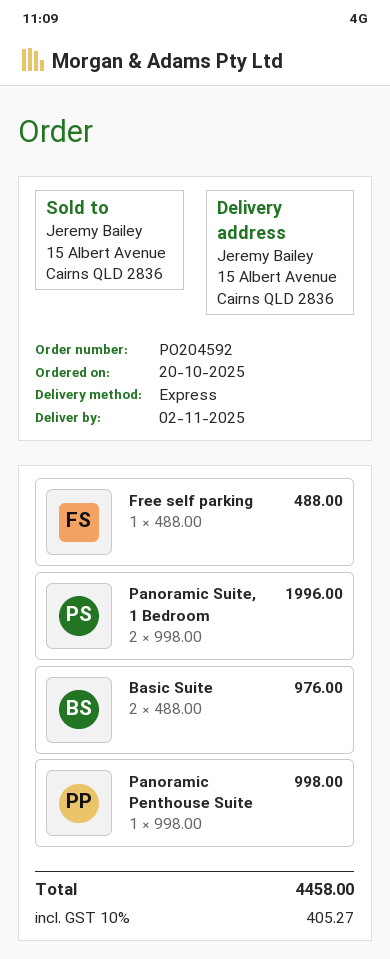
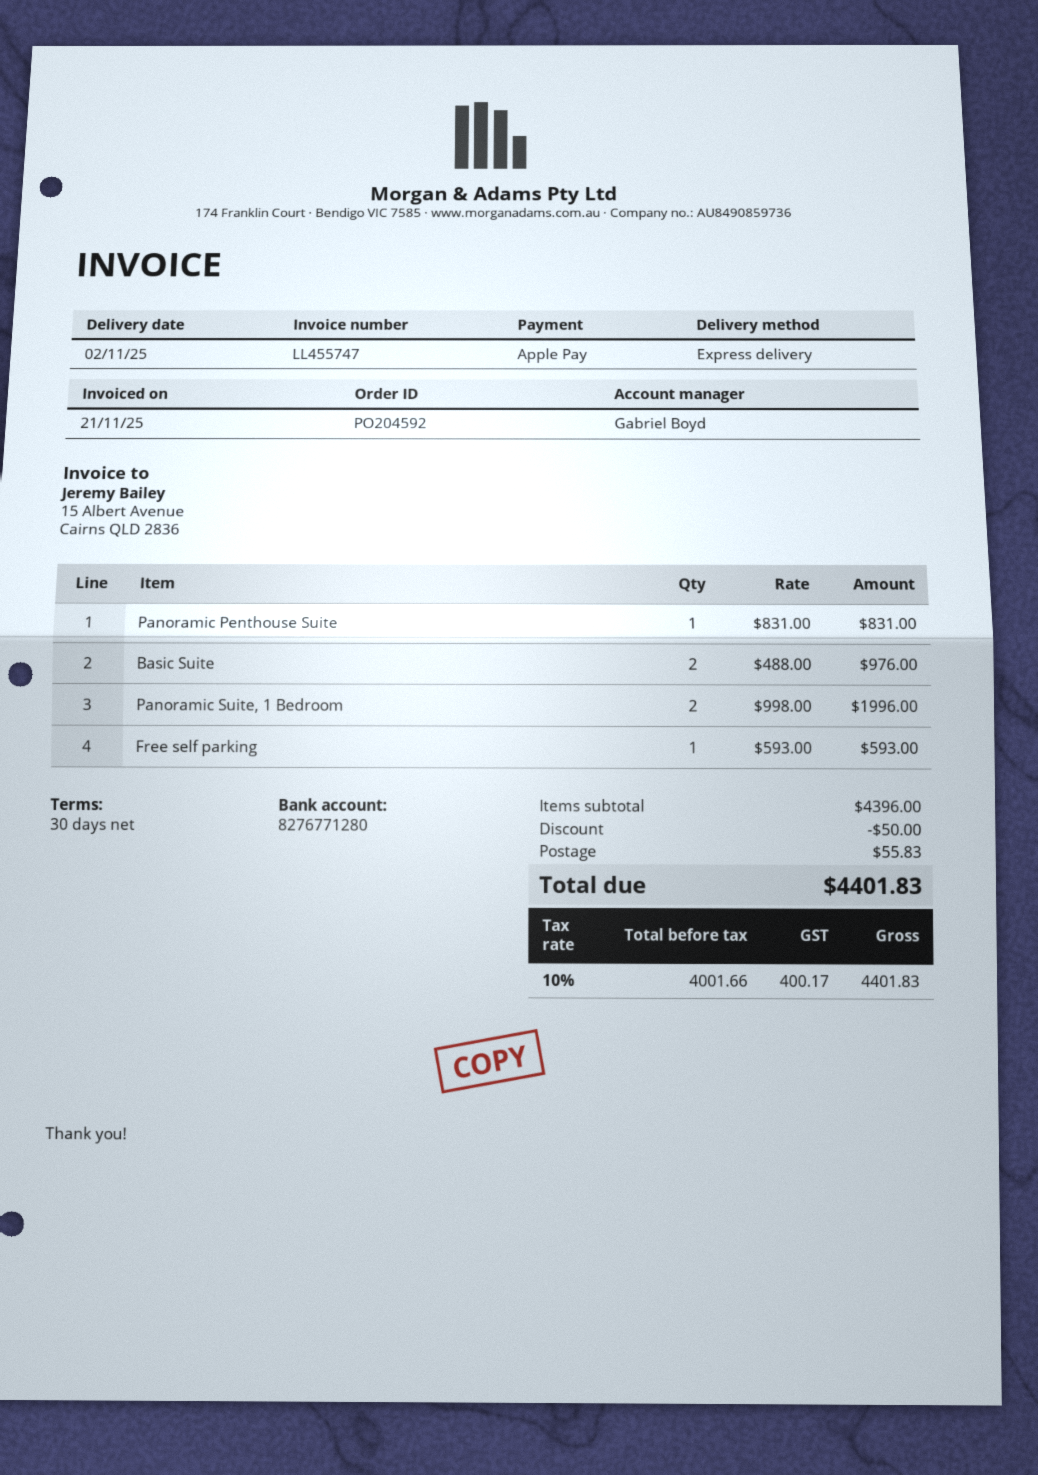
Free self parking: 1 x 488.00 = 488.00 -> 1 x 593.00 = 593.00
Panoramic Penthouse Suite: 1 x 998.00 = 998.00 -> 1 x 831.00 = 831.00
discount: none -> 50.00
shipping: none -> 55.83
tax: 10% = 405.27 -> 10% = 400.17
total: 4458.00 -> 4401.83

